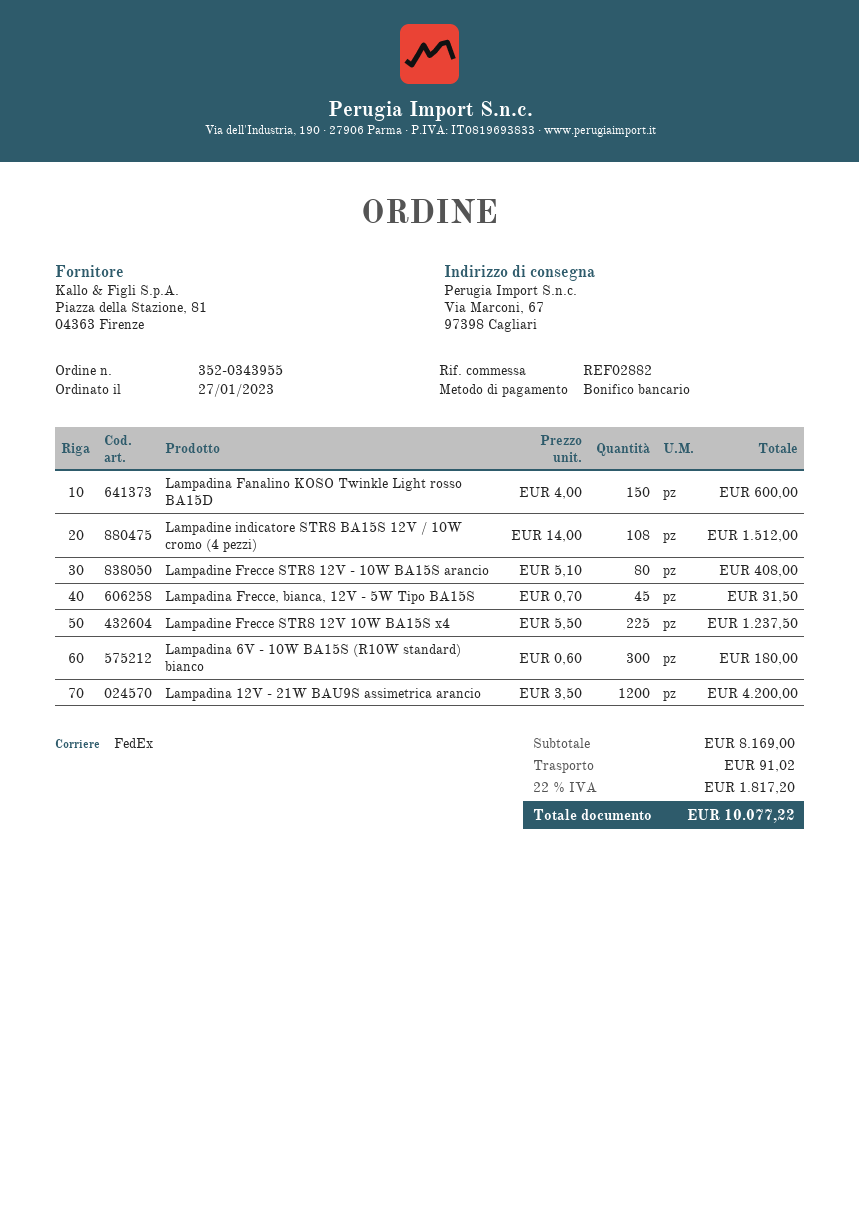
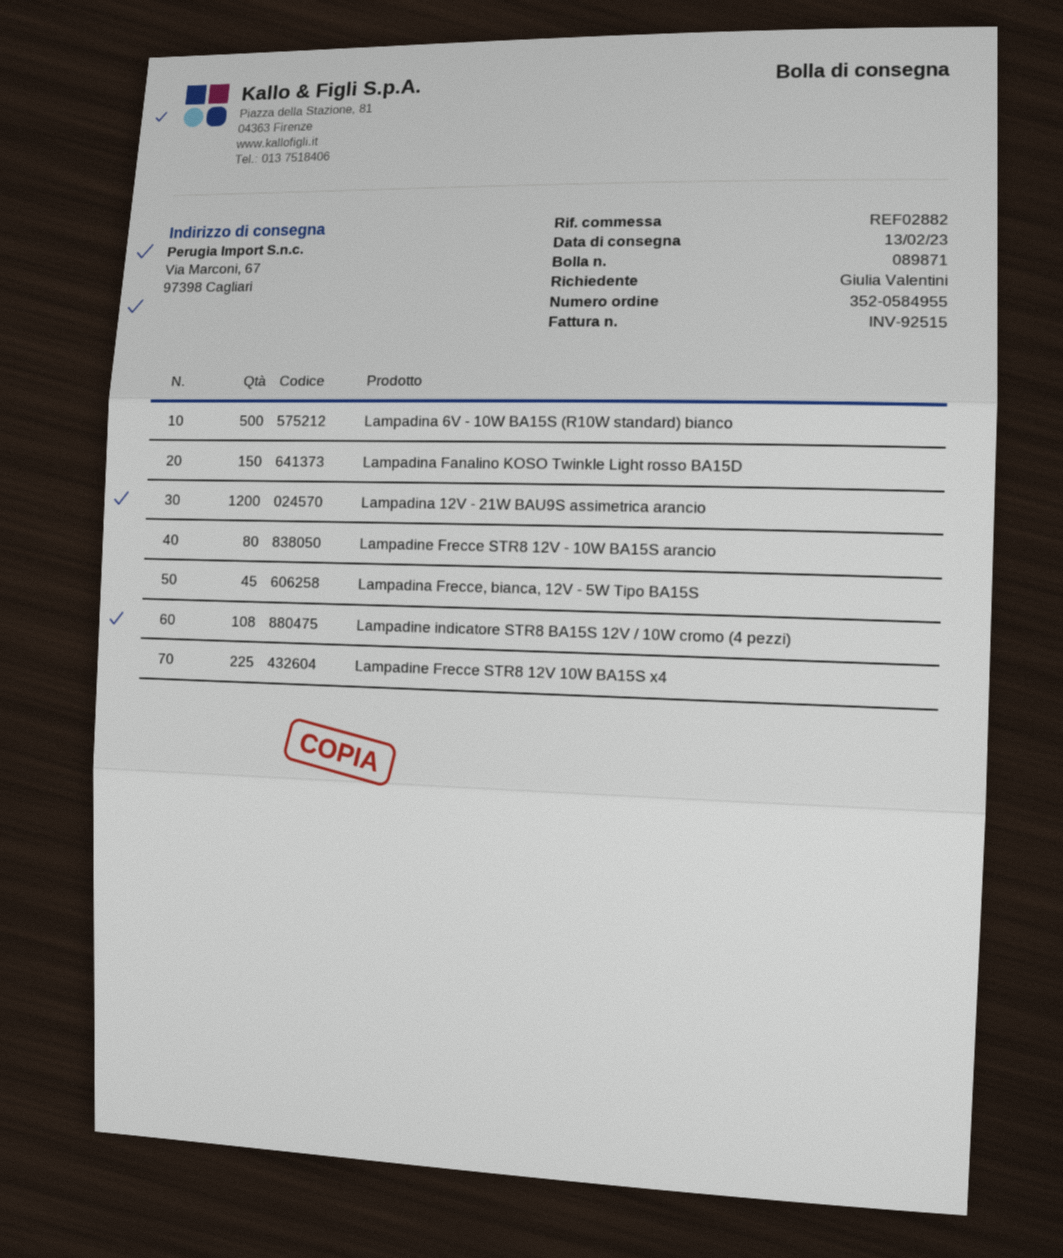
order number: 352-0343955 -> 352-0584955
Lampadina 6V - 10W BA15S (R10W standard) bianco: 300 -> 500

